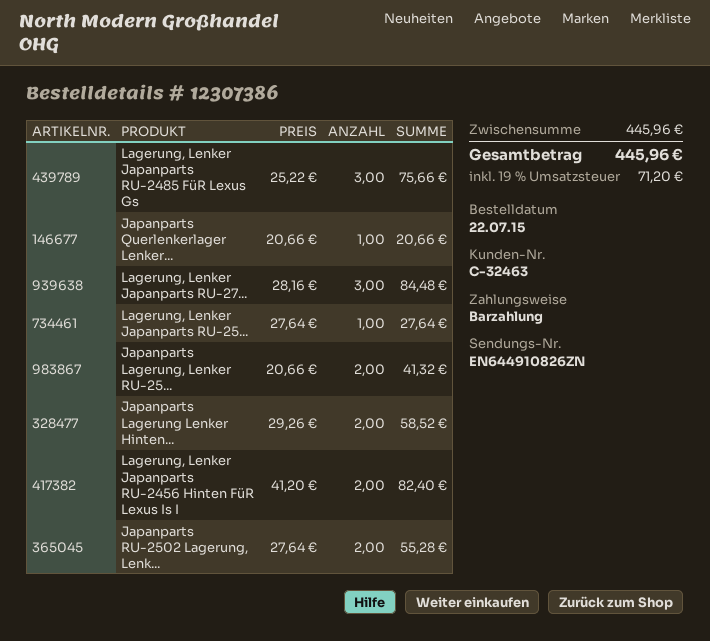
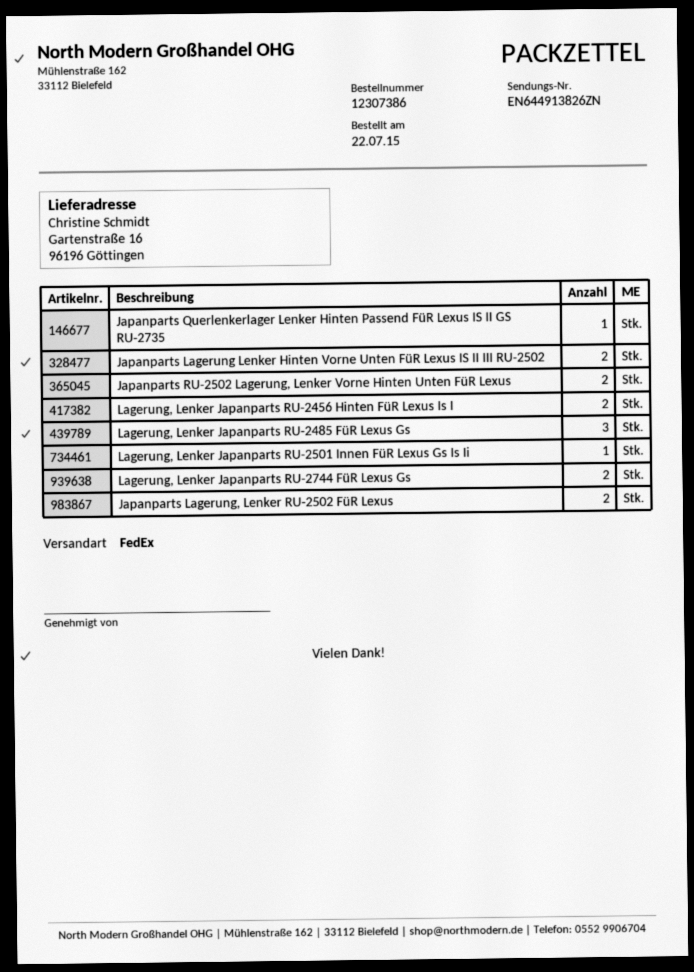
tracking number: EN644910826ZN -> EN644913826ZN
Lagerung, Lenker Japanparts RU-27...: 3 -> 2

